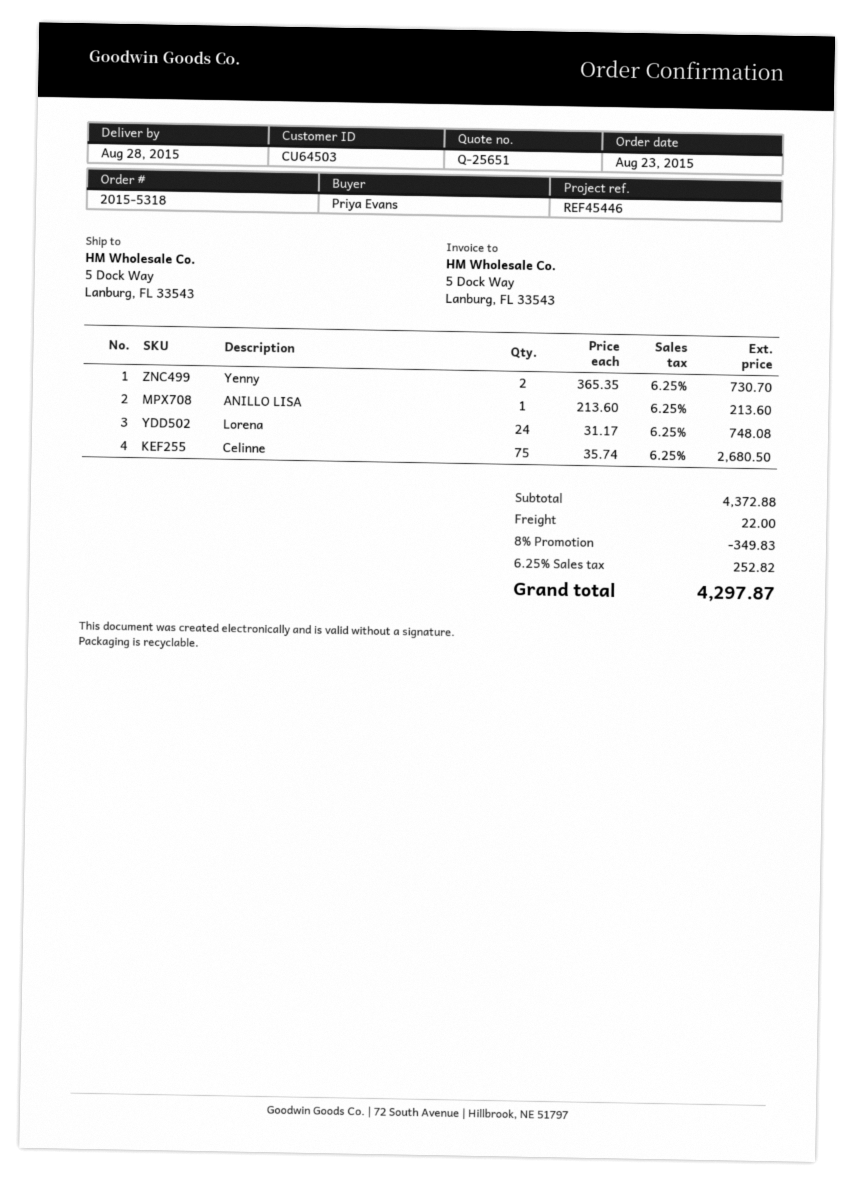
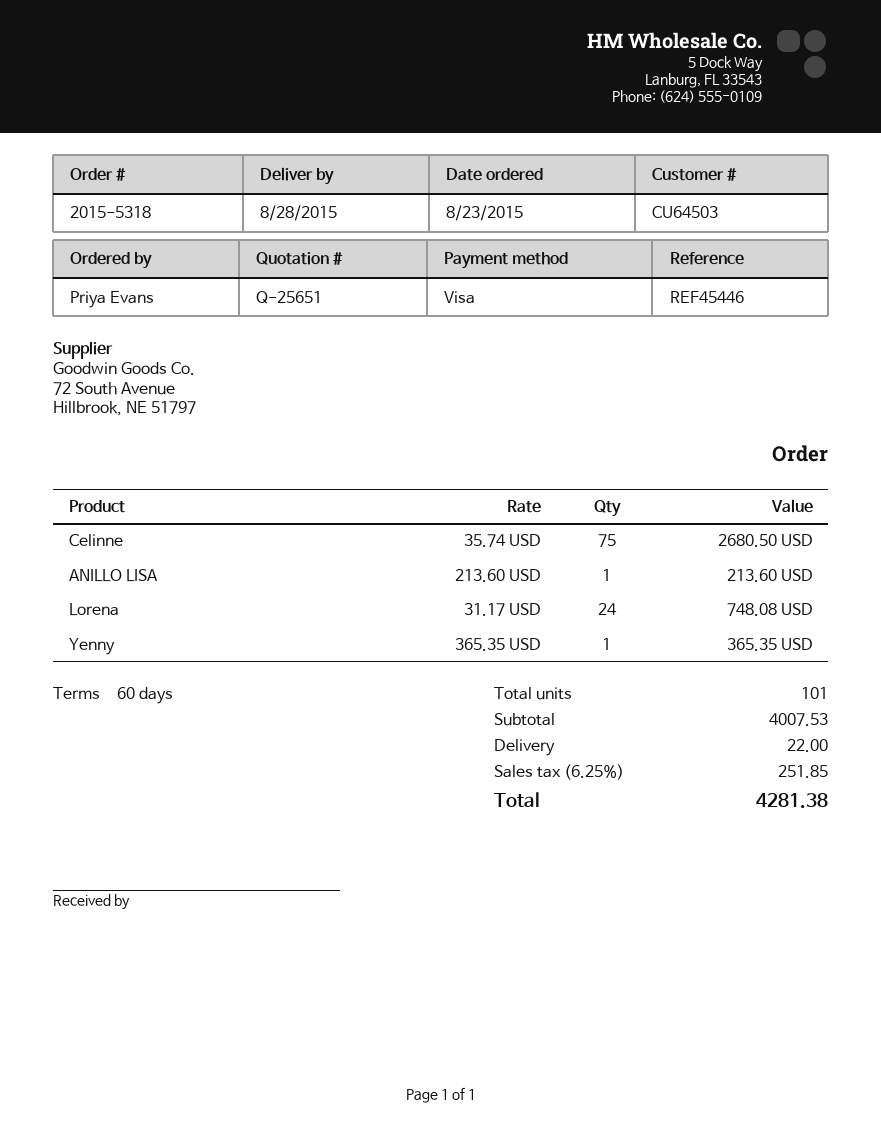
Yenny: 2 x 365.35 = 730.70 -> 1 x 365.35 = 365.35
subtotal: 4372.88 -> 4007.53
discount: 8% = 349.83 -> none
tax: 6.25% = 252.82 -> 6.25% = 251.85
total: 4297.87 -> 4281.38

